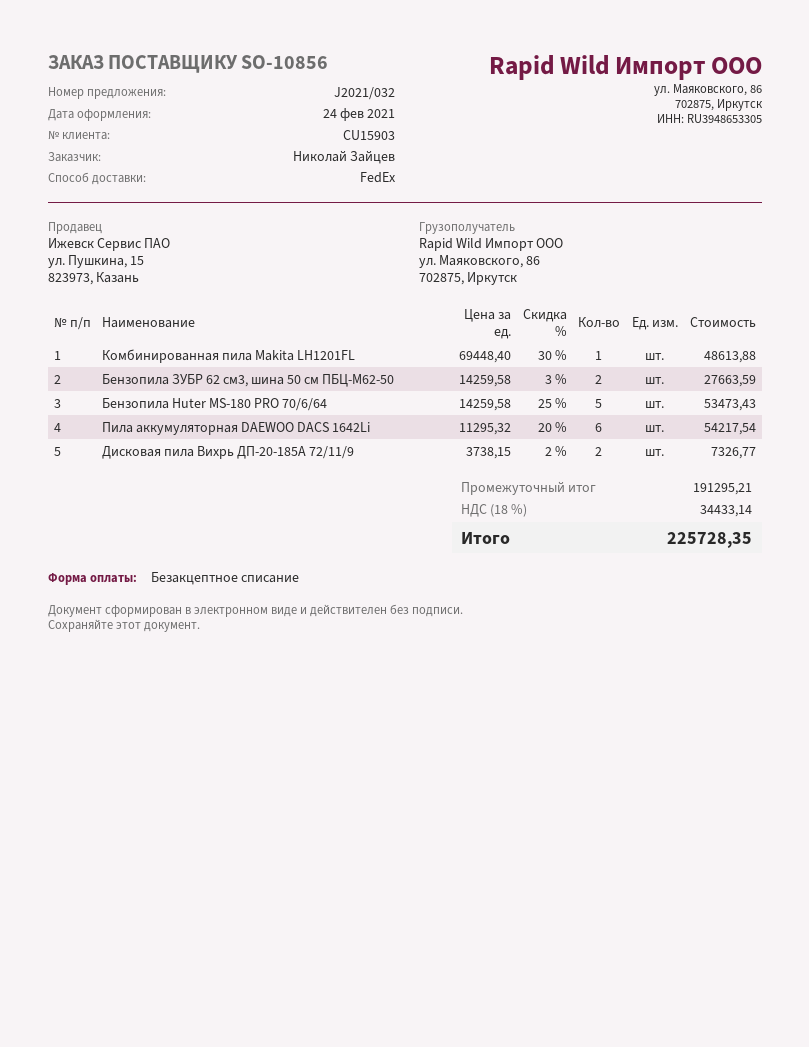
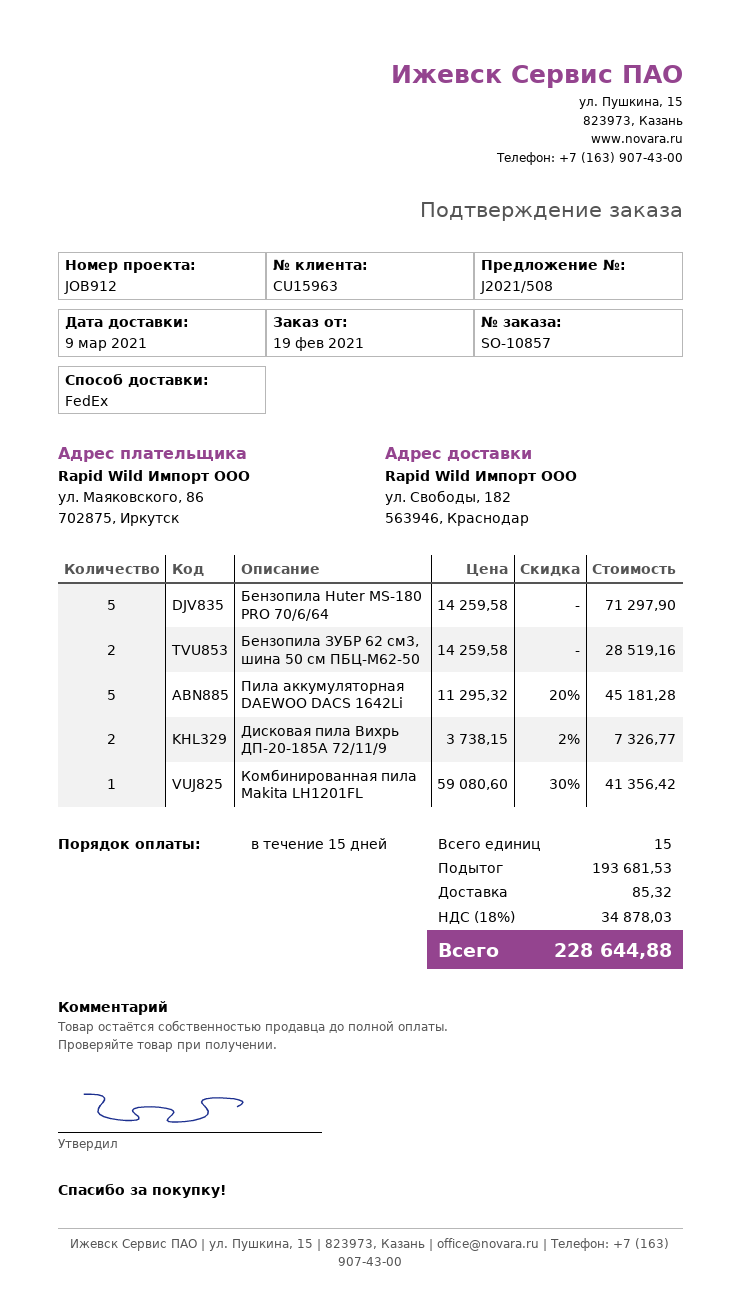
quote number: J2021/032 -> J2021/508
order number: SO-10856 -> SO-10857
order date: 2021-02-24 -> 2021-02-19
customer number: CU15903 -> CU15963
ship to: ул. Маяковского, 86, 702875, Иркутск -> ул. Свободы, 182, 563946, Краснодар
Комбинированная пила Makita LH1201FL: 1 x 69448.40 - 30% = 48613.88 -> 1 x 59080.60 - 30% = 41356.42
Бензопила ЗУБР 62 см3, шина 50 см ПБЦ-М62-50: 2 x 14259.58 - 3% = 27663.59 -> 2 x 14259.58 = 28519.16
Бензопила Huter MS-180 PRO 70/6/64: 5 x 14259.58 - 25% = 53473.43 -> 5 x 14259.58 = 71297.90
Пила аккумуляторная DAEWOO DACS 1642Li: 6 x 11295.32 - 20% = 54217.54 -> 5 x 11295.32 - 20% = 45181.28
subtotal: 191295.21 -> 193681.53
shipping: none -> 85.32
tax: 18% = 34433.14 -> 18% = 34878.03
total: 225728.35 -> 228644.88

